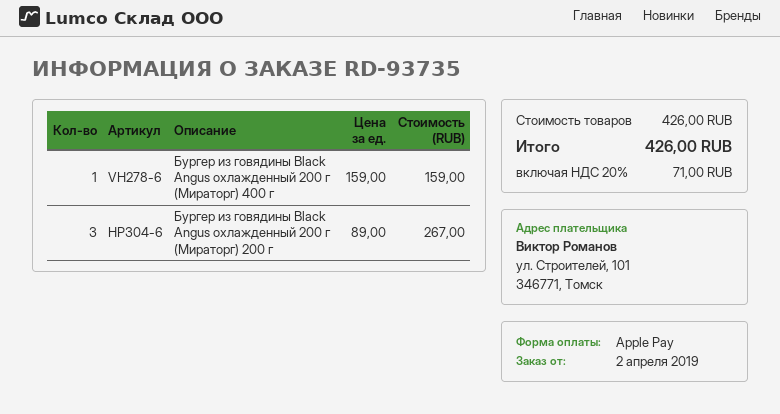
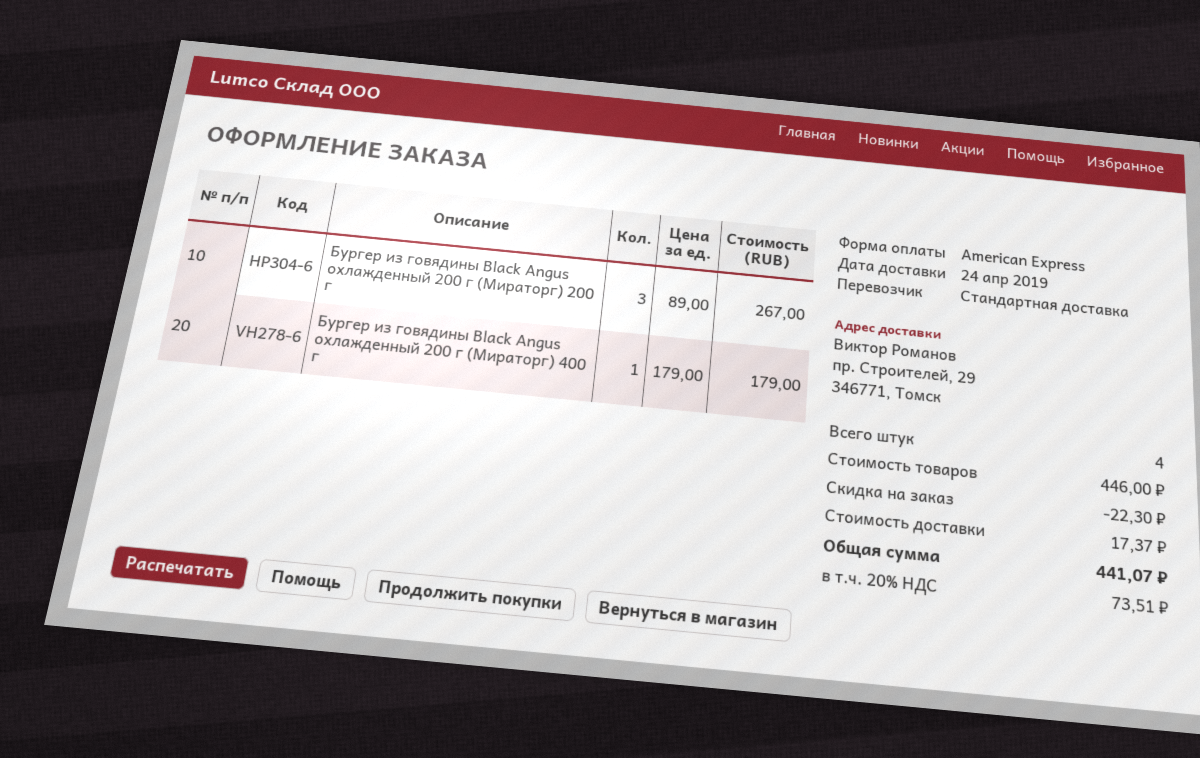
payment method: Apple Pay -> American Express
Бургер из говядины Black Angus охлажденный 200 г (Мираторг) 400 г: 1 x 159.00 = 159.00 -> 1 x 179.00 = 179.00
subtotal: 426.00 -> 446.00
discount: none -> 22.30
shipping: none -> 17.37
tax: 20% = 71.00 -> 20% = 73.51
total: 426.00 -> 441.07

